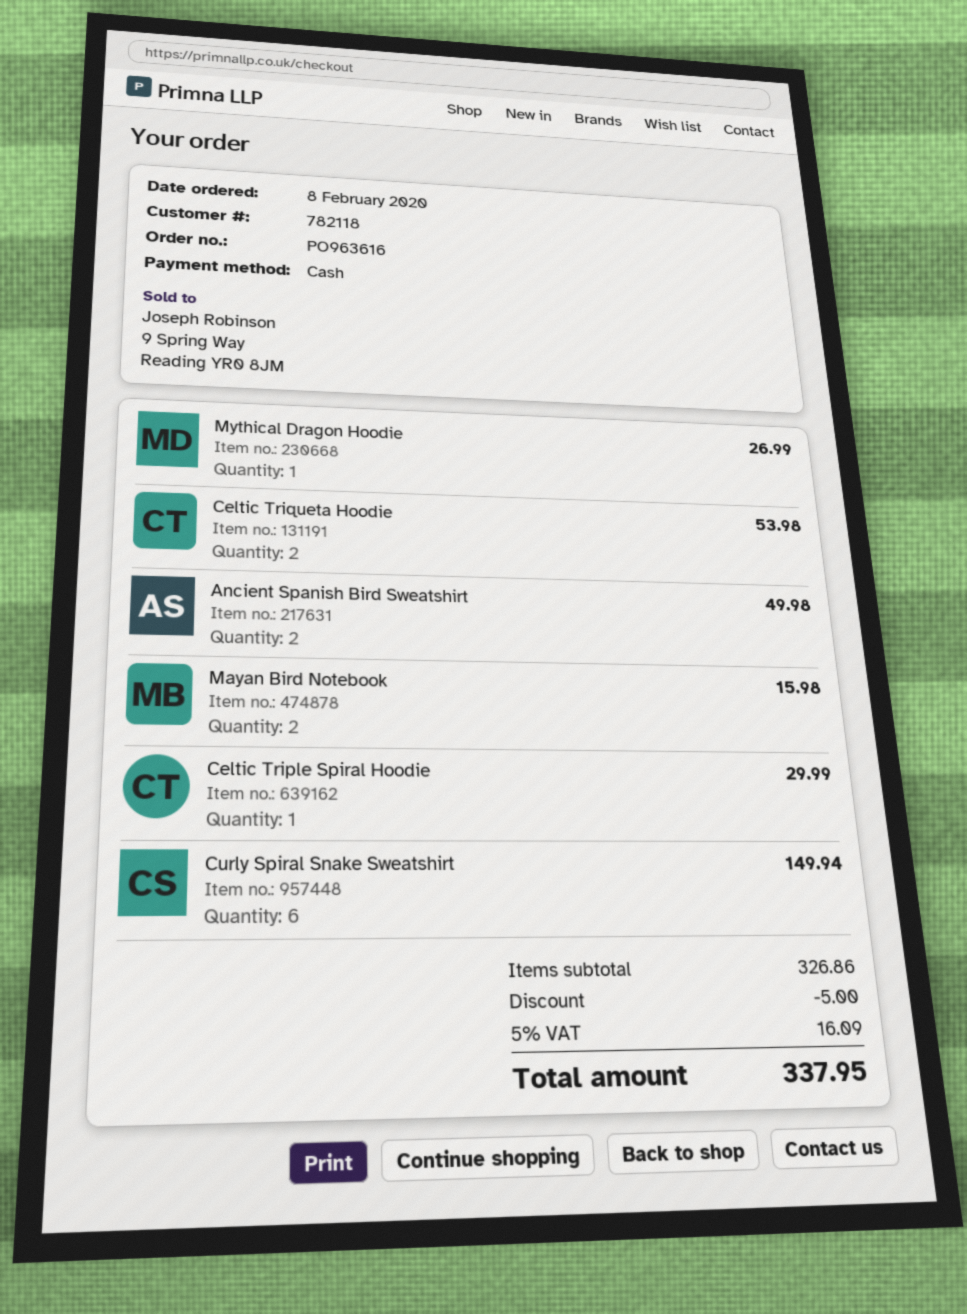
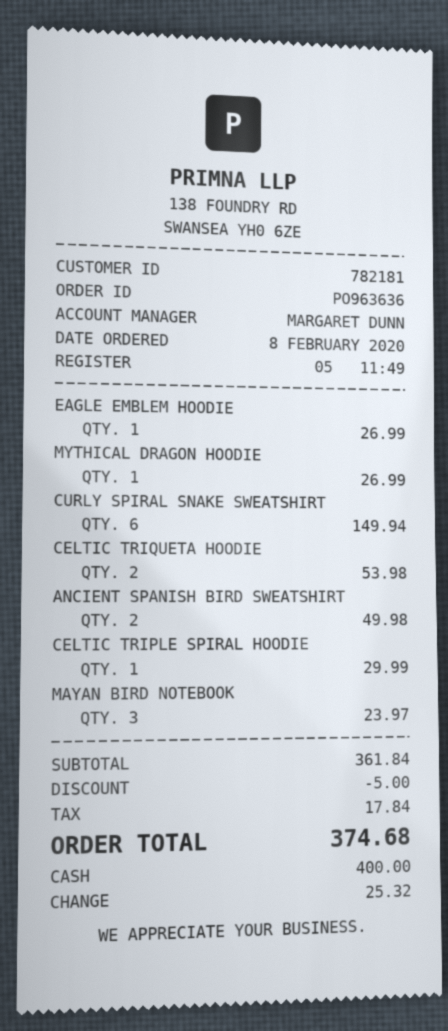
order number: PO963616 -> PO963636
customer number: 782118 -> 782181
Mayan Bird Notebook: 2 for 15.98 -> 3 for 23.97
EAGLE EMBLEM HOODIE: none -> 1 for 26.99
subtotal: 326.86 -> 361.84
tax: 16.09 -> 17.84
total: 337.95 -> 374.68

